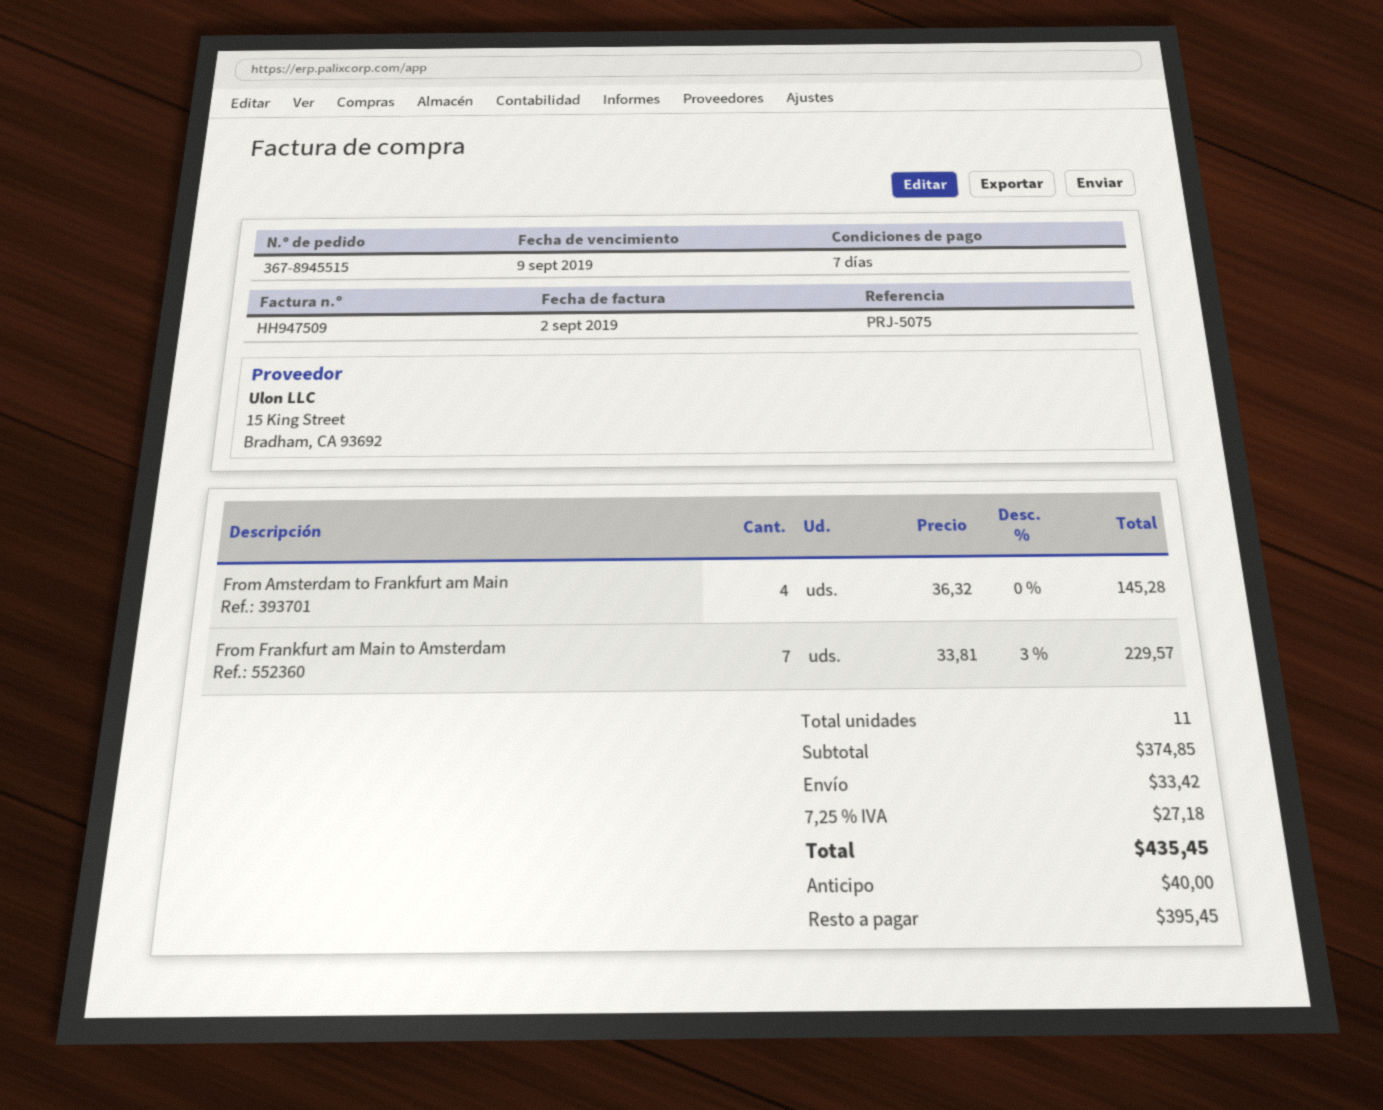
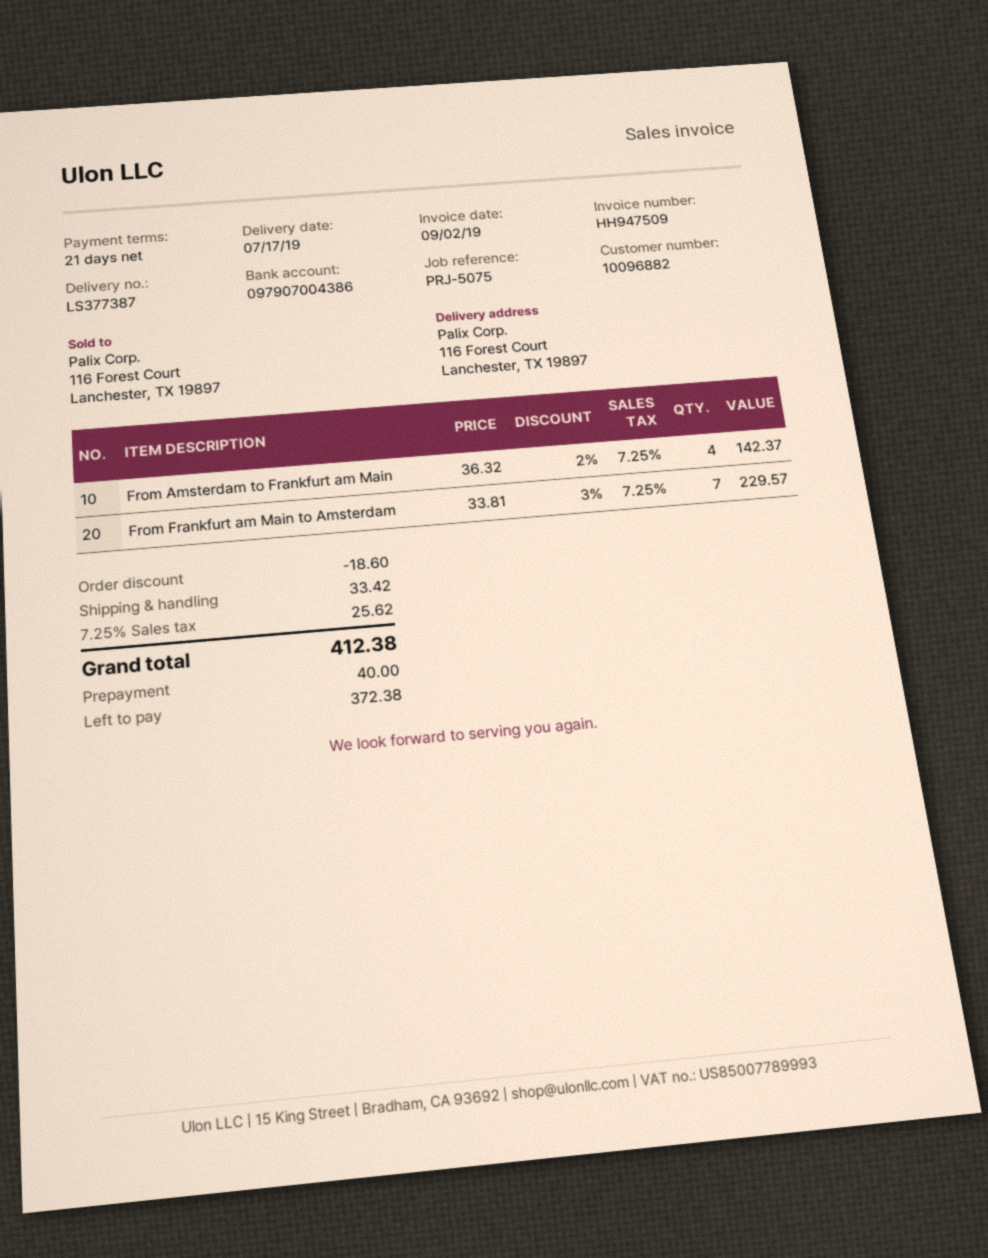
payment terms: 7 days -> 21 days
From Amsterdam to Frankfurt am Main: 4 x 36.32 = 145.28 -> 4 x 36.32 - 2% = 142.37
discount: none -> 18.60
tax: 7.25% = 27.18 -> 7.25% = 25.62
total: 435.45 -> 412.38
balance: 395.45 -> 372.38

